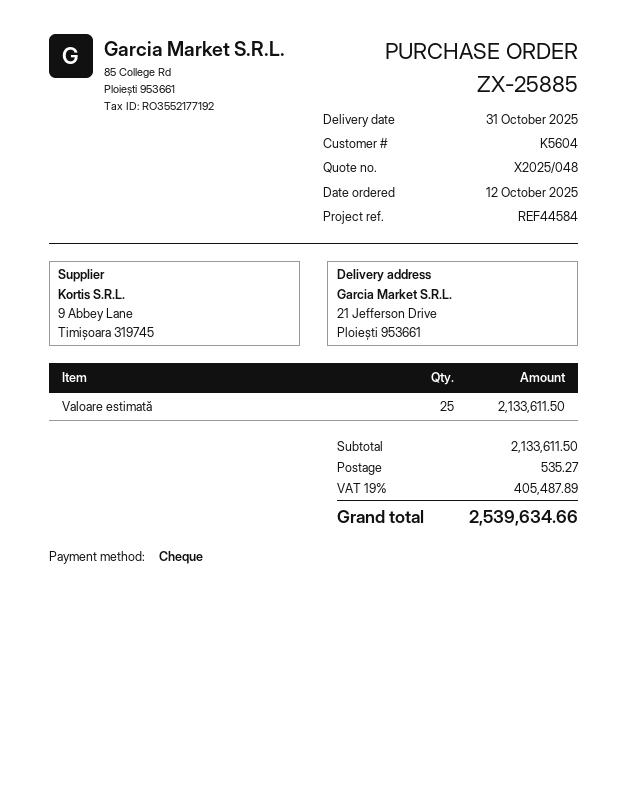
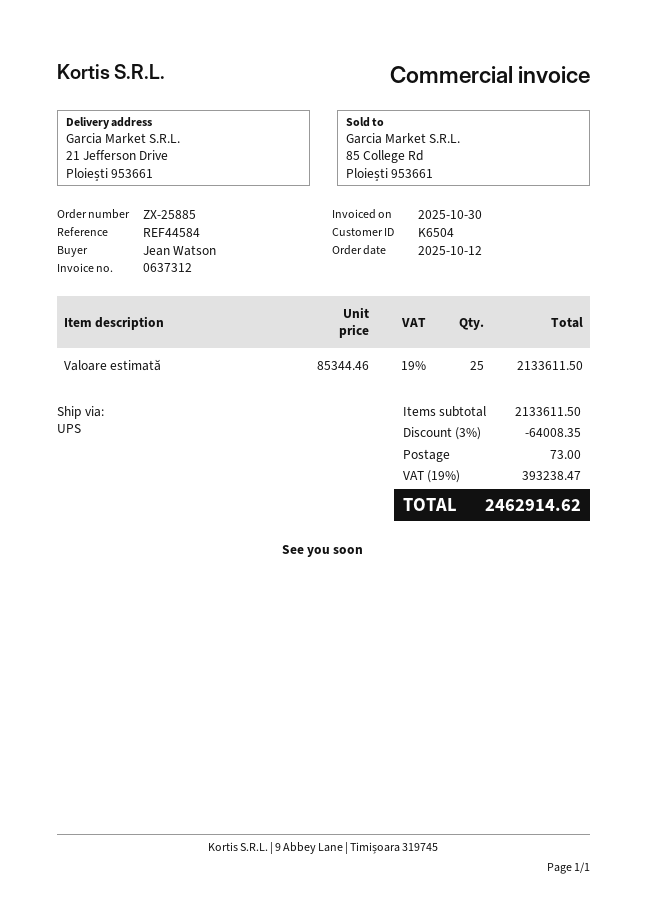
customer number: K5604 -> K6504
discount: none -> 3% = 64008.35
shipping: 535.27 -> 73.00
tax: 19% = 405487.89 -> 19% = 393238.47
total: 2539634.66 -> 2462914.62

